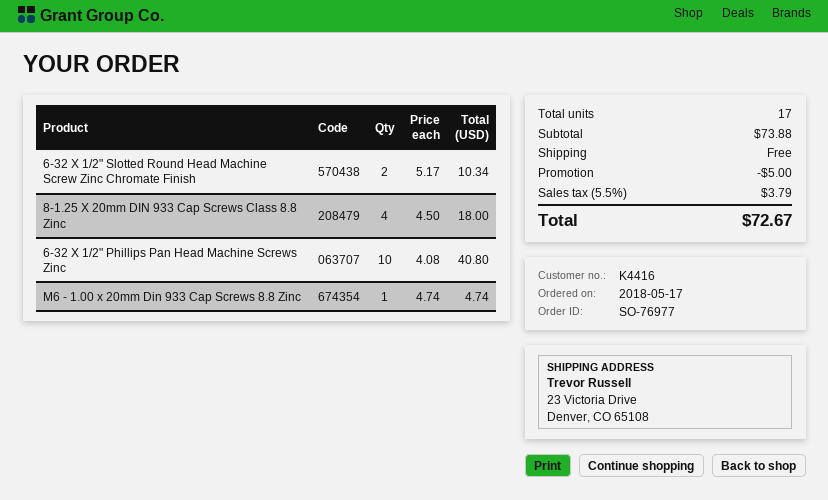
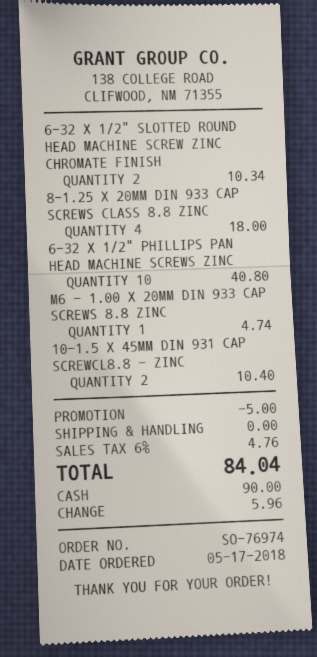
order number: SO-76977 -> SO-76974
10-1.5 X 45MM DIN 931 CAP SCREWCL8.8 - ZINC: none -> 2 for 10.40
tax: 5.5% = 3.79 -> 6% = 4.76
total: 72.67 -> 84.04

